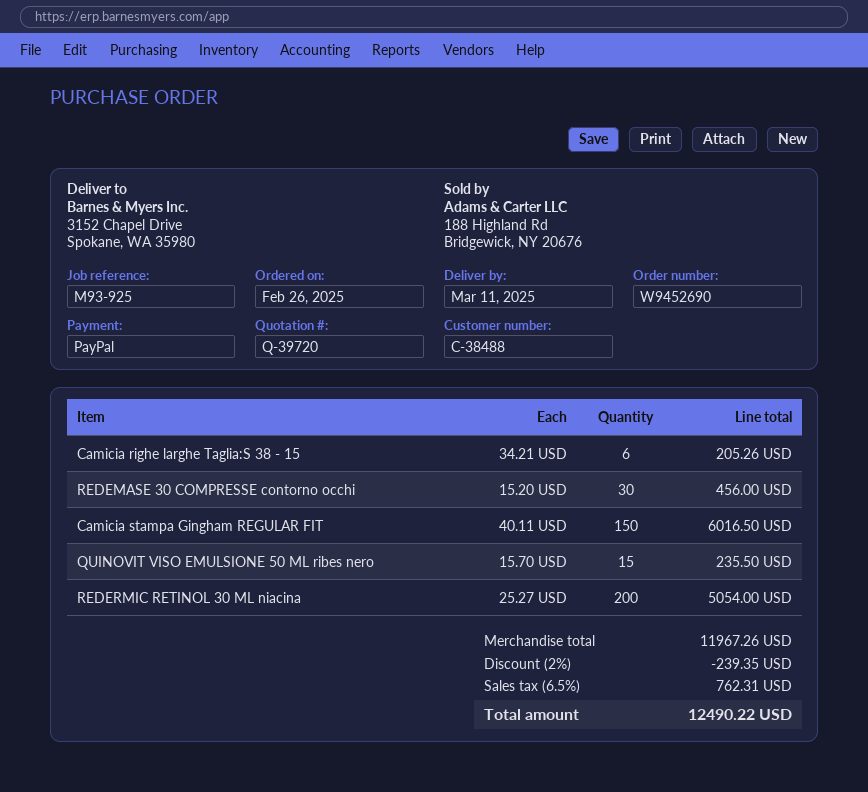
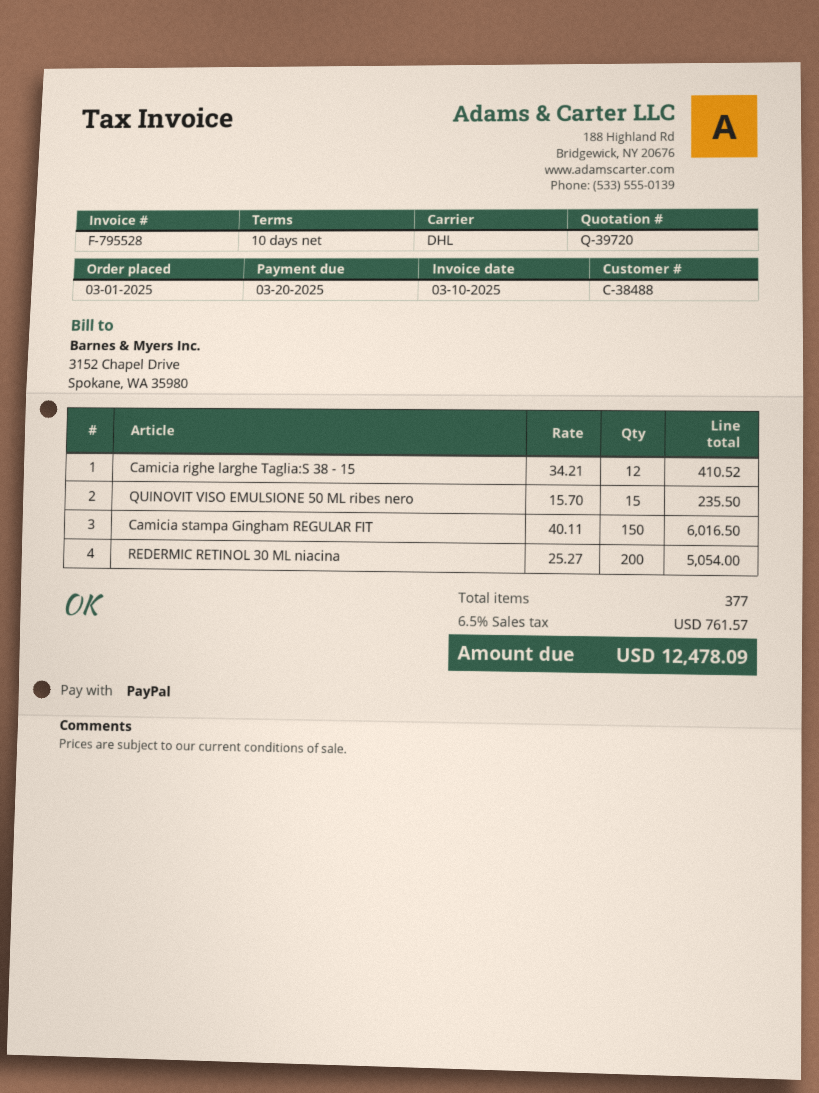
order date: 2025-02-26 -> 2025-03-01
Camicia righe larghe Taglia:S 38 - 15: 6 x 34.21 = 205.26 -> 12 x 34.21 = 410.52
REDEMASE 30 COMPRESSE contorno occhi: 30 x 15.20 = 456.00 -> none
discount: 2% = 239.35 -> none
tax: 6.5% = 762.31 -> 6.5% = 761.57
total: 12490.22 -> 12478.09

